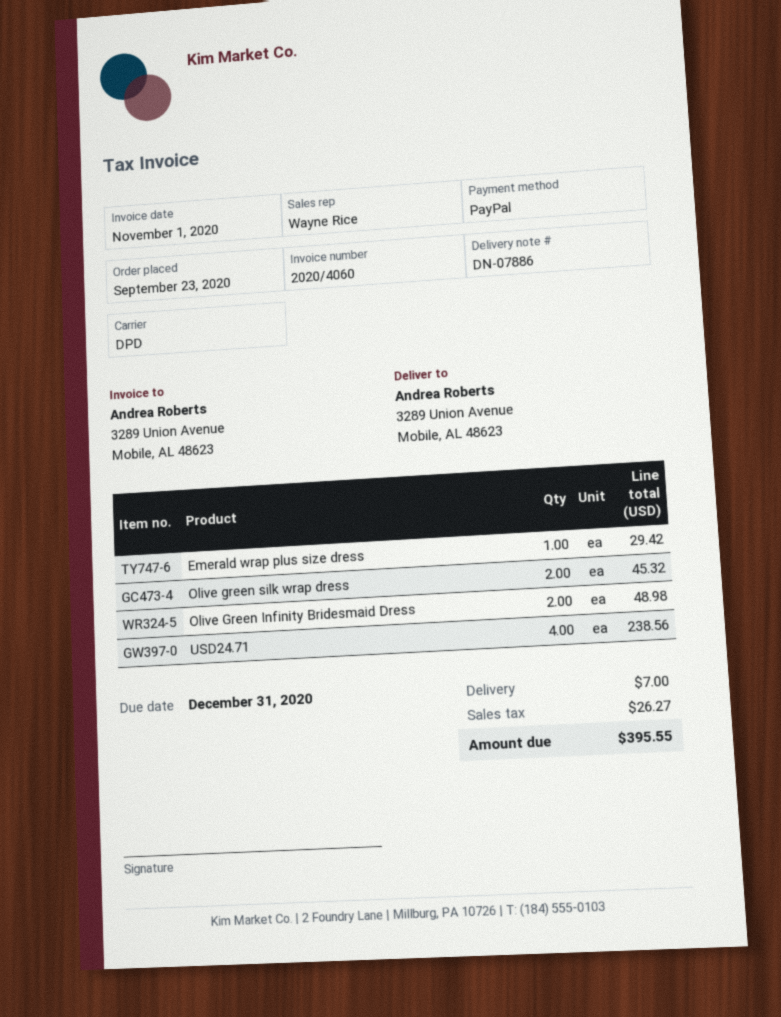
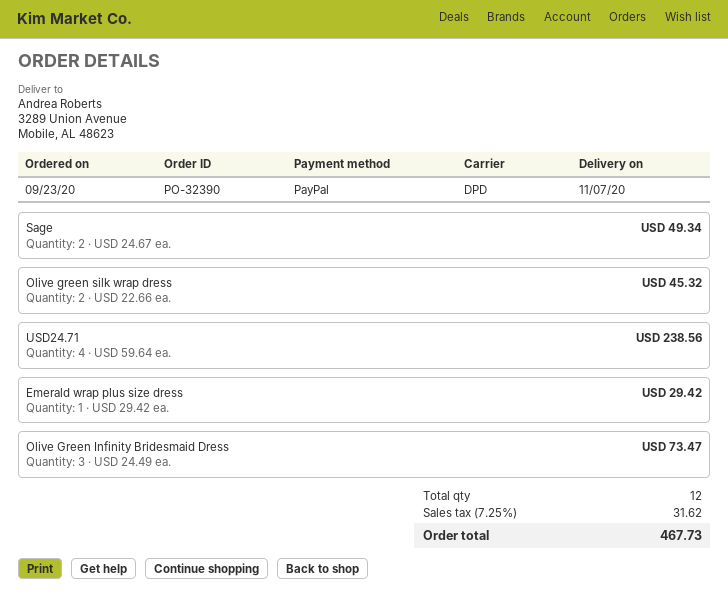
Olive Green Infinity Bridesmaid Dress: 2 for 48.98 -> 3 for 73.47
Sage: none -> 2 for 49.34
shipping: 7.00 -> none
tax: 26.27 -> 31.62
total: 395.55 -> 467.73

